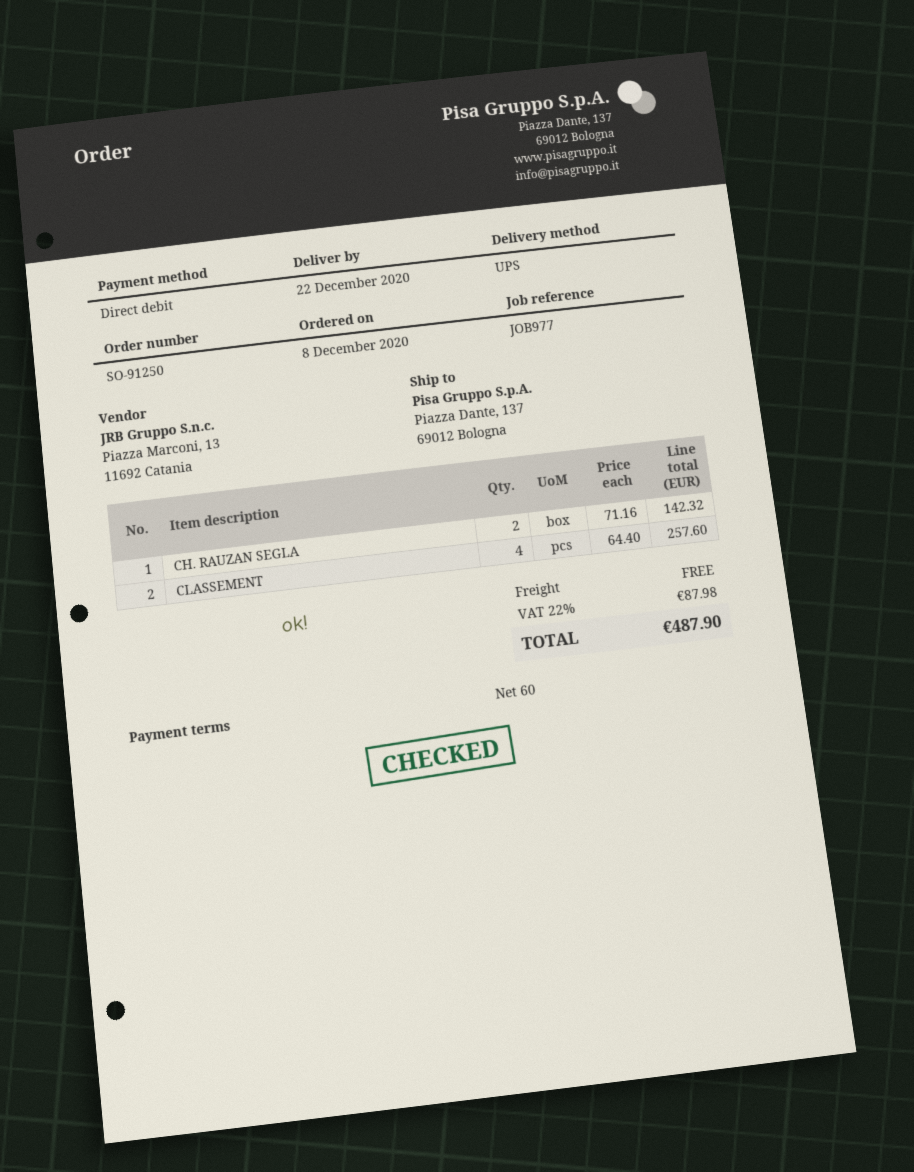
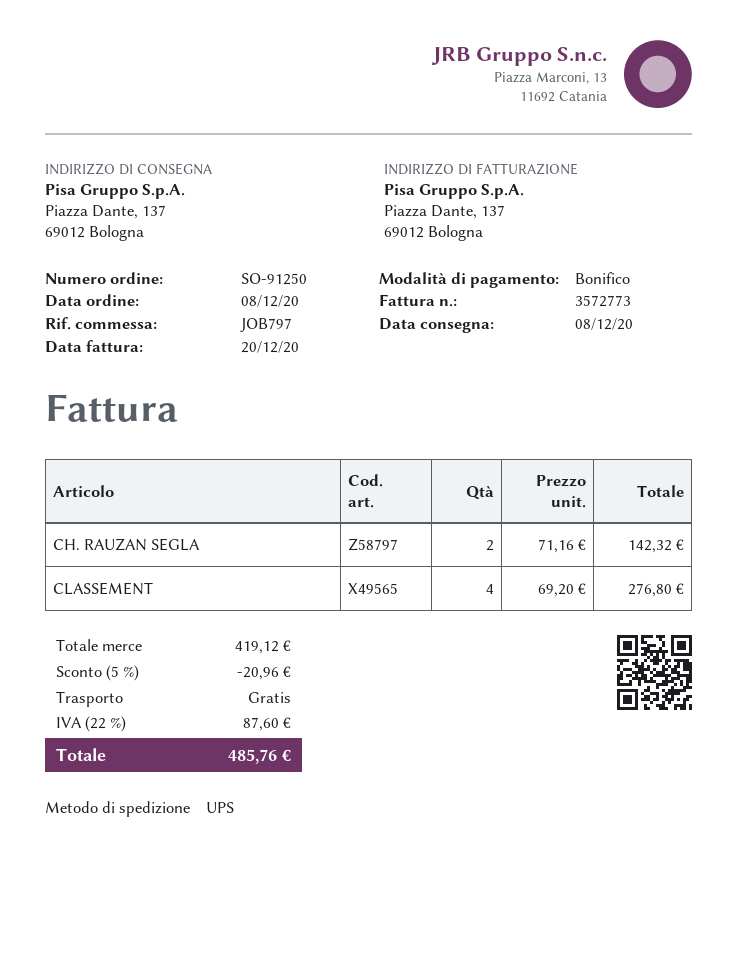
delivery date: 2020-12-22 -> 2020-12-08
reference: JOB977 -> JOB797
payment method: direct debit -> bank transfer
CLASSEMENT: 4 x 64.40 = 257.60 -> 4 x 69.20 = 276.80
discount: none -> 5% = 20.96
tax: 22% = 87.98 -> 22% = 87.60
total: 487.90 -> 485.76

